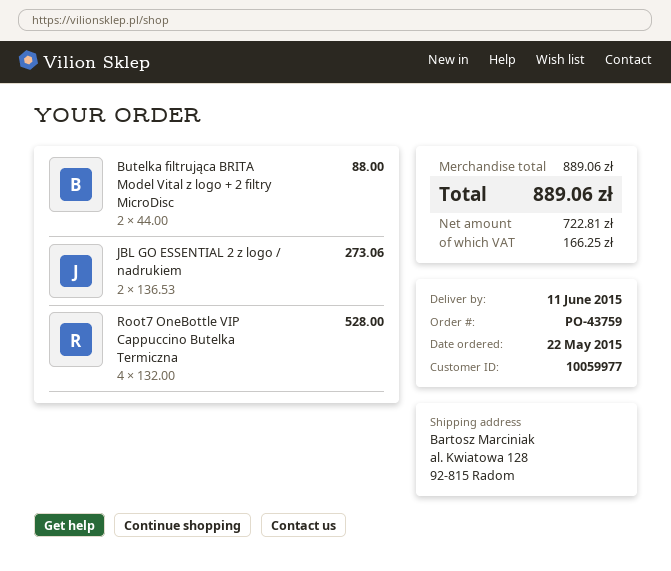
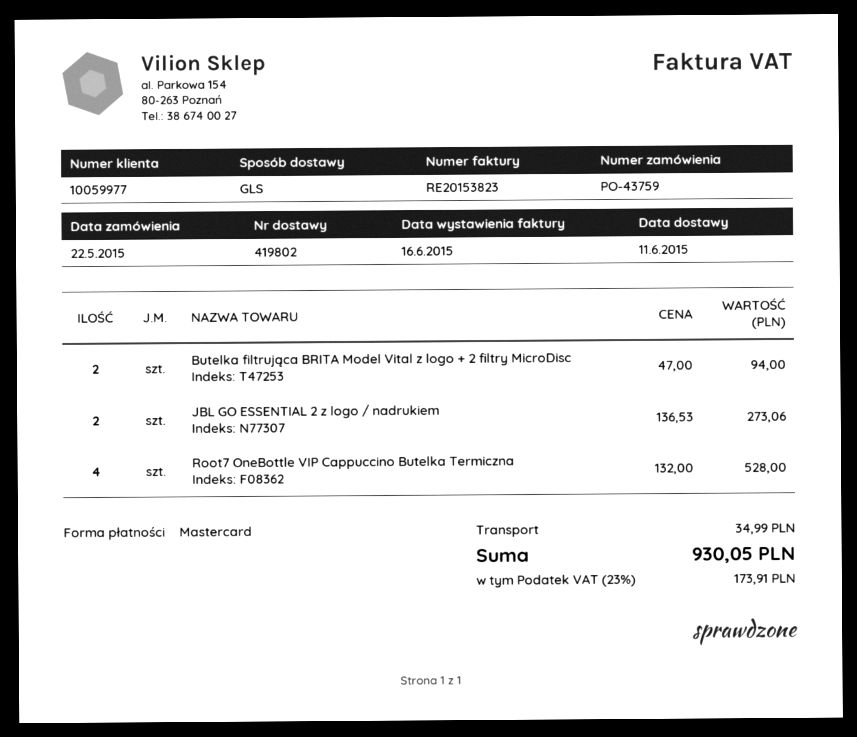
Butelka filtrująca BRITA Model Vital z logo + 2 filtry MicroDisc: 2 x 44.00 = 88.00 -> 2 x 47.00 = 94.00
shipping: none -> 34.99
tax: 166.25 -> 173.91
total: 889.06 -> 930.05

